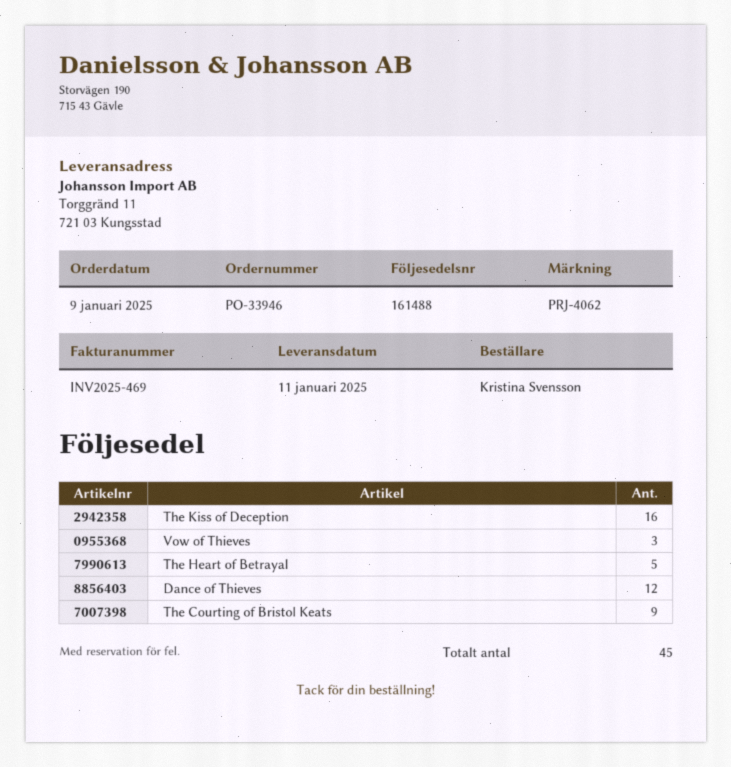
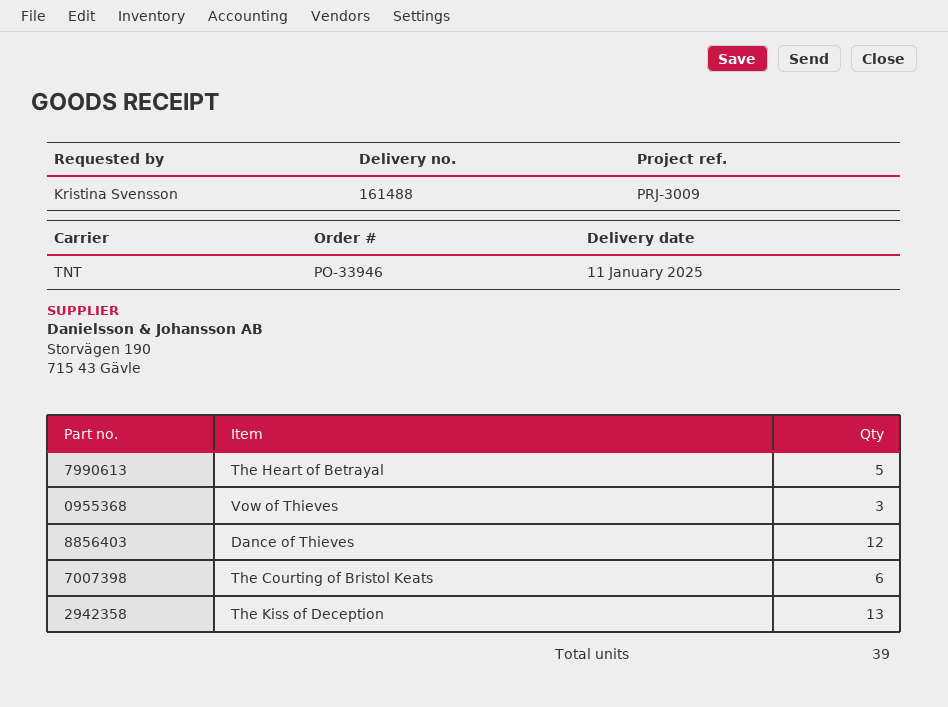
reference: PRJ-4062 -> PRJ-3009
The Kiss of Deception: 16 -> 13
The Courting of Bristol Keats: 9 -> 6
total quantity: 45 -> 39

